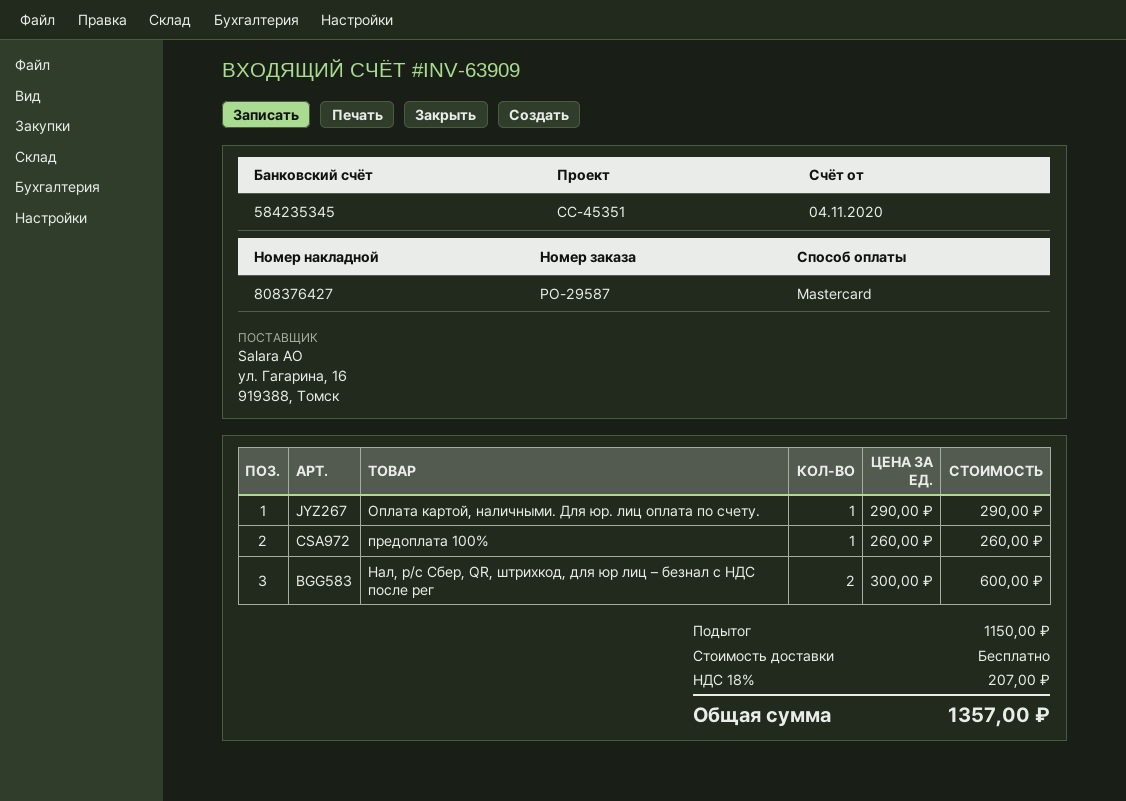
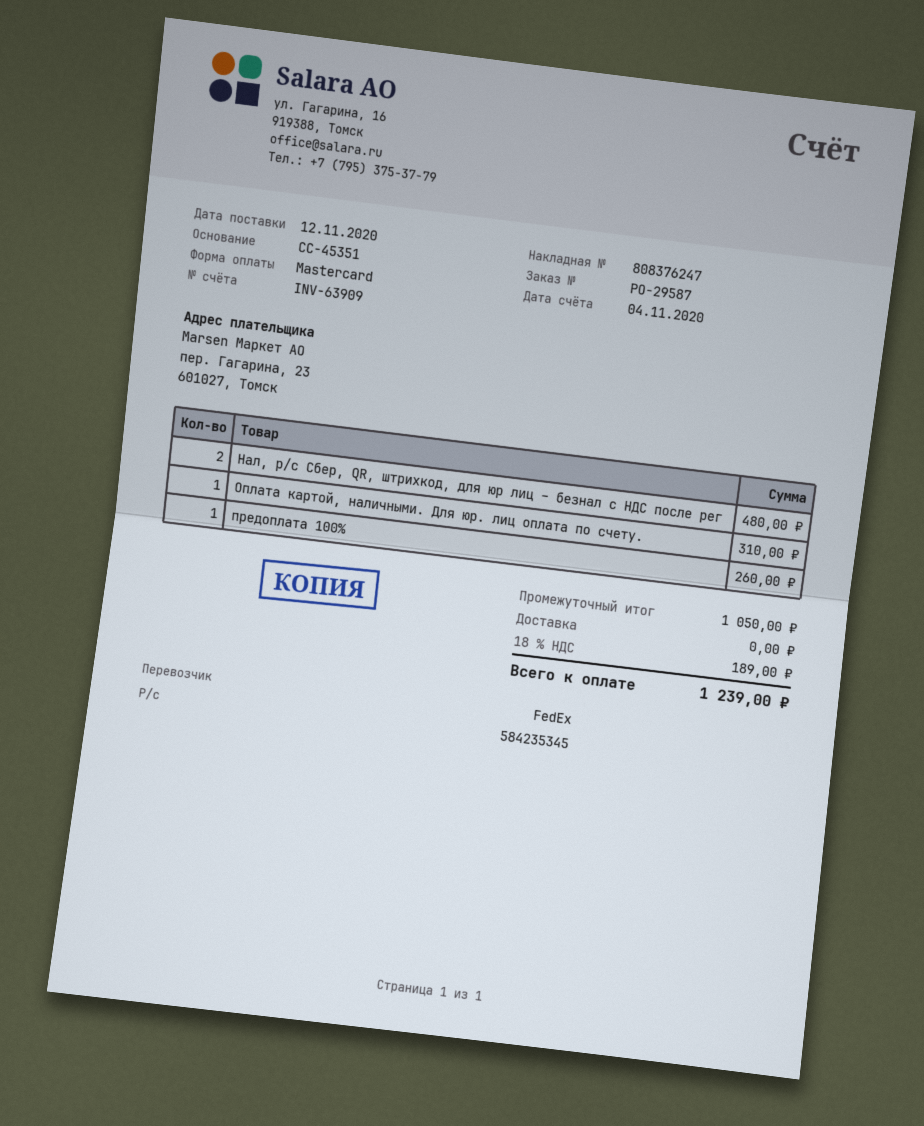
delivery note number: 808376427 -> 808376247
Оплата картой, наличными. Для юр. лиц оплата по счету.: 1 for 290.00 -> 1 for 310.00
Нал, р/с Сбер, QR, штрихкод, для юр лиц – безнал с НДС после рег: 2 for 600.00 -> 2 for 480.00
subtotal: 1150.00 -> 1050.00
tax: 18% = 207.00 -> 18% = 189.00
total: 1357.00 -> 1239.00

